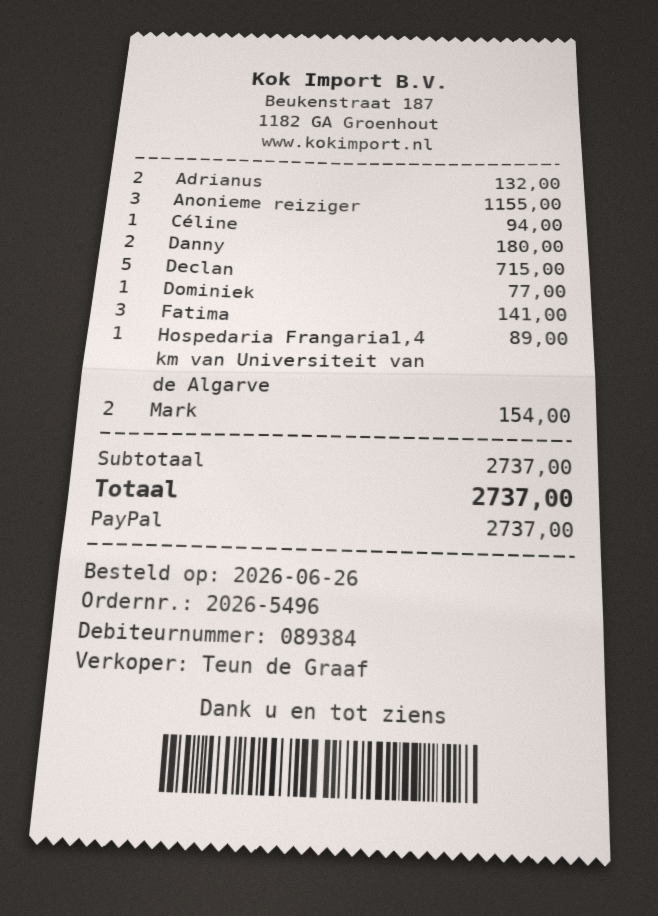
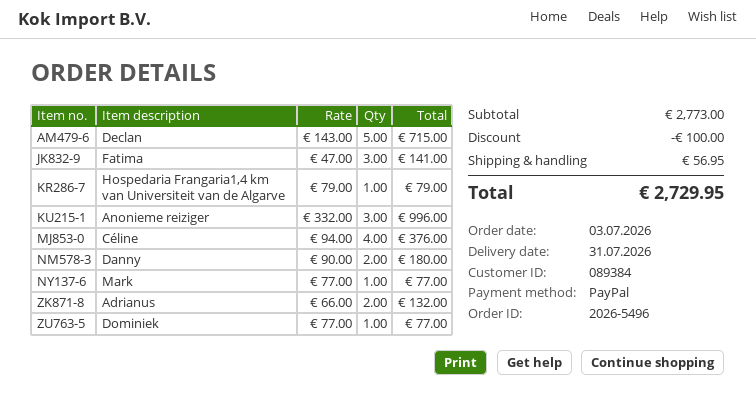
order date: 2026-06-26 -> 2026-07-03
Anonieme reiziger: 3 for 1155.00 -> 3 for 996.00
Céline: 1 for 94.00 -> 4 for 376.00
Hospedaria Frangaria1,4 km van Universiteit van de Algarve: 1 for 89.00 -> 1 for 79.00
Mark: 2 for 154.00 -> 1 for 77.00
subtotal: 2737.00 -> 2773.00
discount: none -> 100.00
shipping: none -> 56.95
total: 2737.00 -> 2729.95

